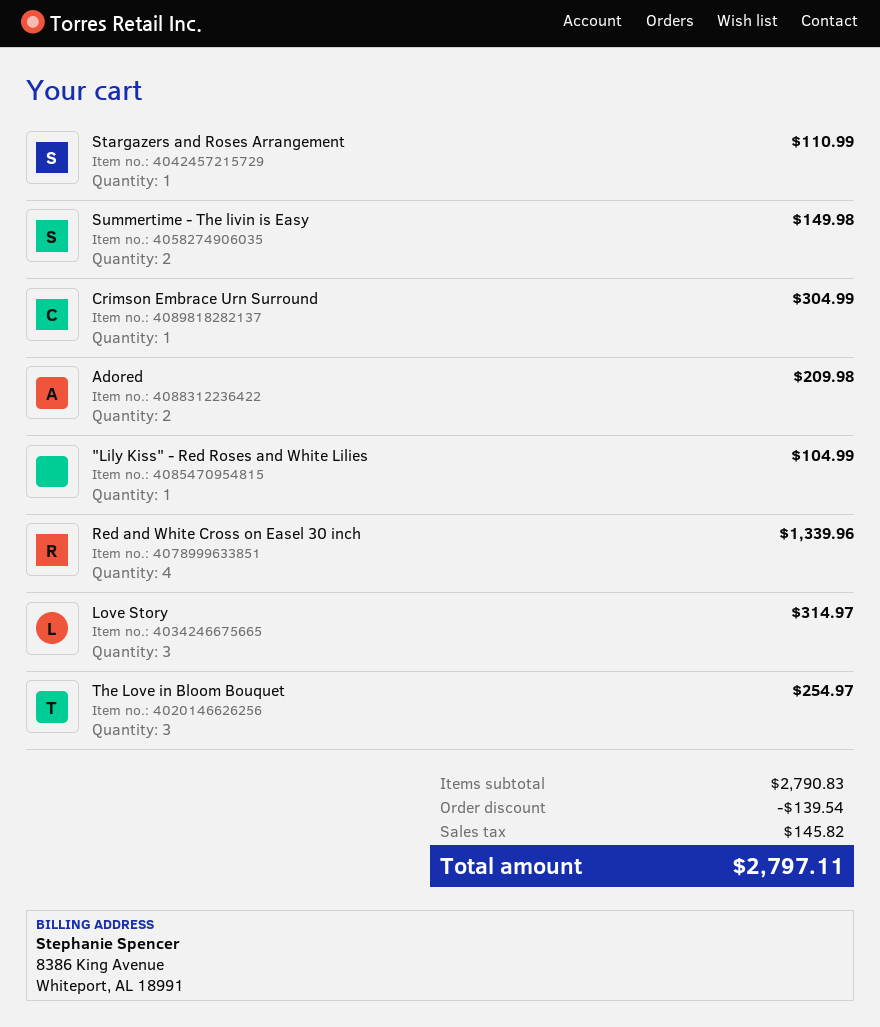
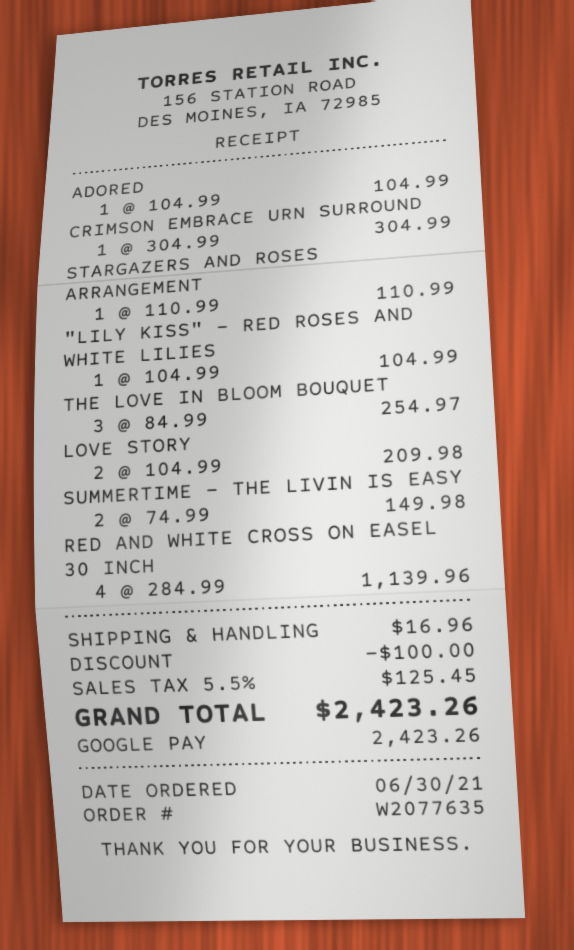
Adored: 2 for 209.98 -> 1 for 104.99
Red and White Cross on Easel 30 inch: 4 for 1339.96 -> 4 for 1139.96
Love Story: 3 for 314.97 -> 2 for 209.98
discount: 139.54 -> 100.00
shipping: none -> 16.96
tax: 145.82 -> 125.45
total: 2797.11 -> 2423.26

